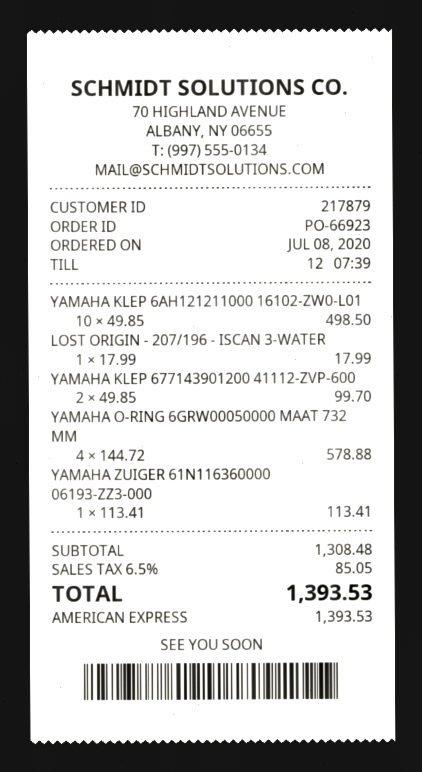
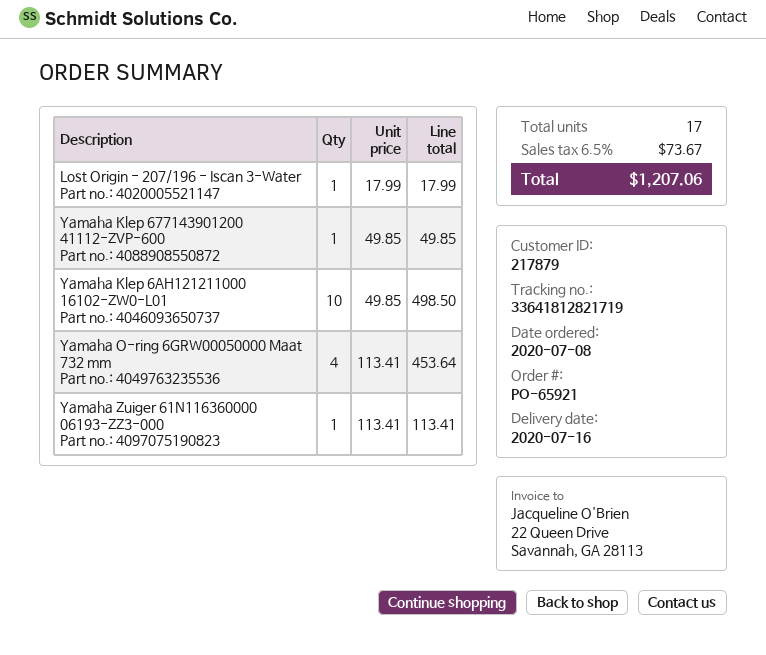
order number: PO-66923 -> PO-65921
YAMAHA KLEP 677143901200 41112-ZVP-600: 2 x 49.85 = 99.70 -> 1 x 49.85 = 49.85
YAMAHA O-RING 6GRW00050000 MAAT 732 MM: 4 x 144.72 = 578.88 -> 4 x 113.41 = 453.64
tax: 6.5% = 85.05 -> 6.5% = 73.67
total: 1393.53 -> 1207.06

